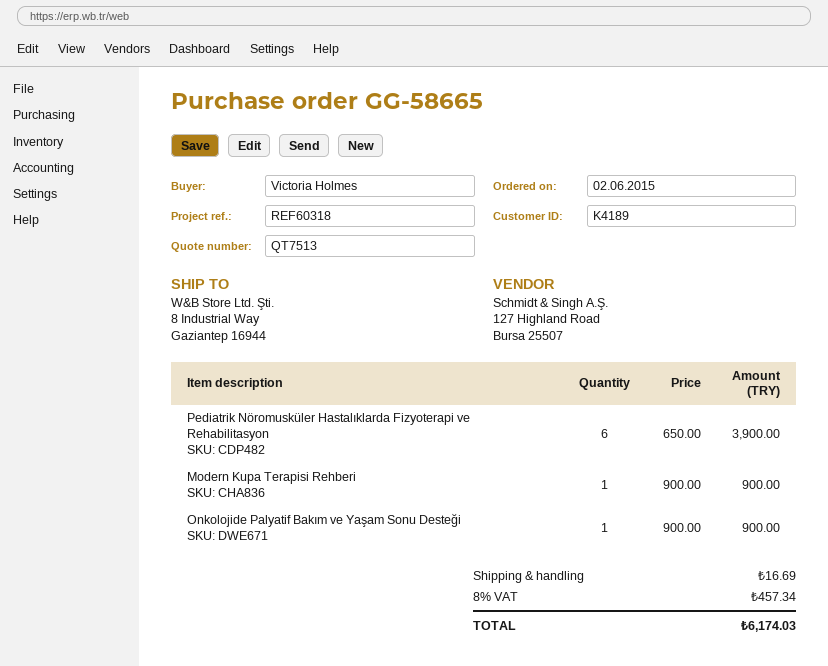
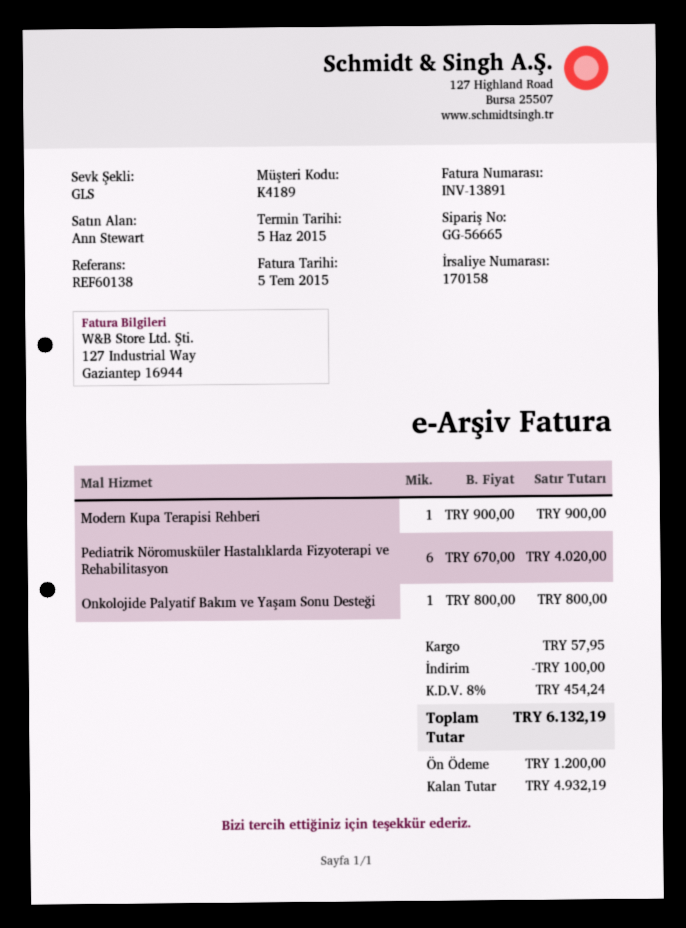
order number: GG-58665 -> GG-56665
reference: REF60318 -> REF60138
ordered by: Victoria Holmes -> Ann Stewart
Pediatrik Nöromusküler Hastalıklarda Fizyoterapi ve Rehabilitasyon: 6 x 650.00 = 3900.00 -> 6 x 670.00 = 4020.00
Onkolojide Palyatif Bakım ve Yaşam Sonu Desteği: 1 x 900.00 = 900.00 -> 1 x 800.00 = 800.00
discount: none -> 100.00
shipping: 16.69 -> 57.95
tax: 8% = 457.34 -> 8% = 454.24
total: 6174.03 -> 6132.19

